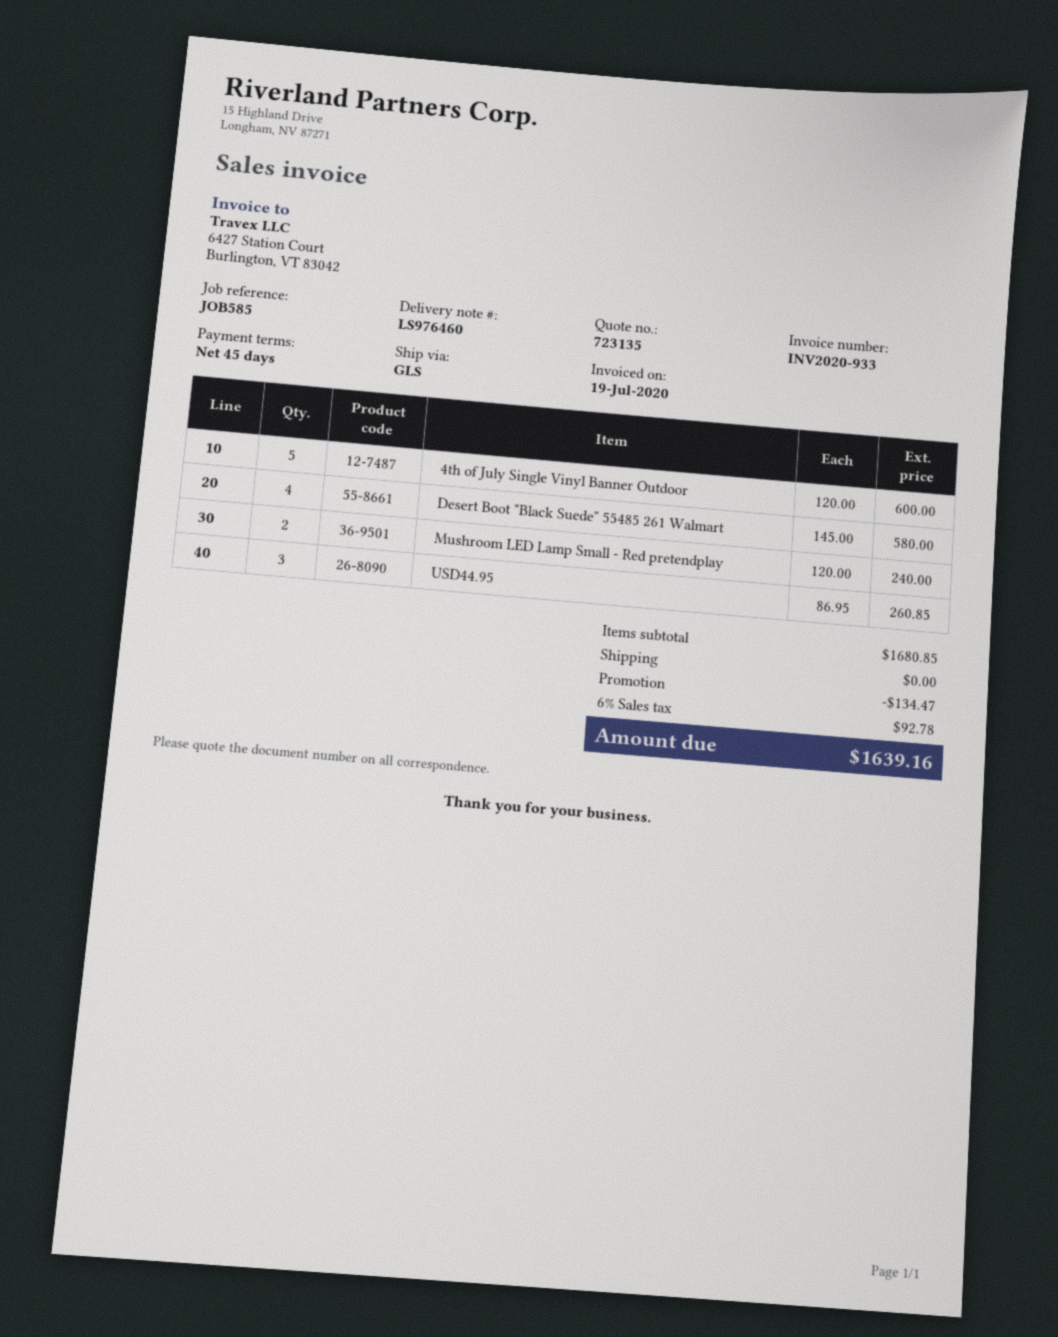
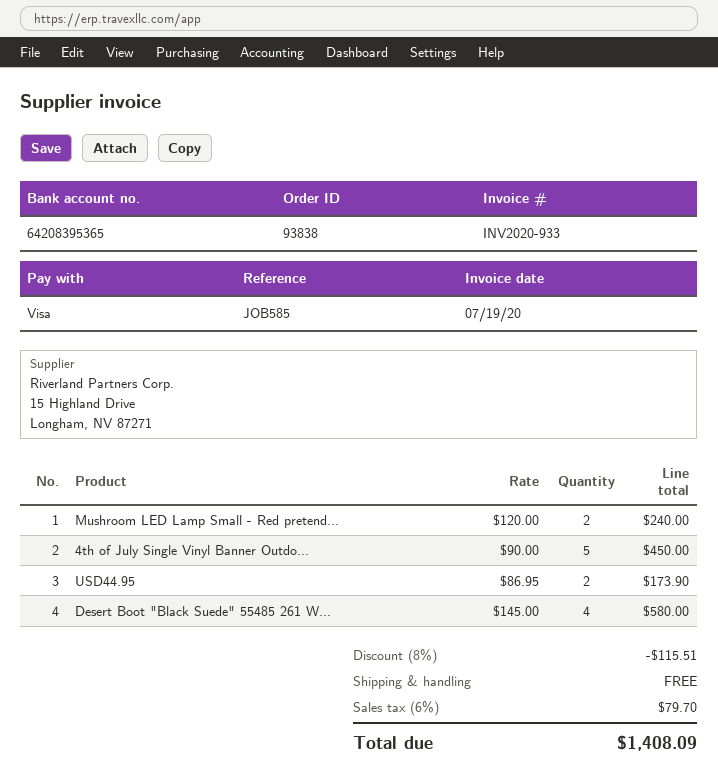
4th of July Single Vinyl Banner Outdoor: 5 x 120.00 = 600.00 -> 5 x 90.00 = 450.00
USD44.95: 3 x 86.95 = 260.85 -> 2 x 86.95 = 173.90
discount: 134.47 -> 115.51
tax: 6% = 92.78 -> 6% = 79.70
total: 1639.16 -> 1408.09

